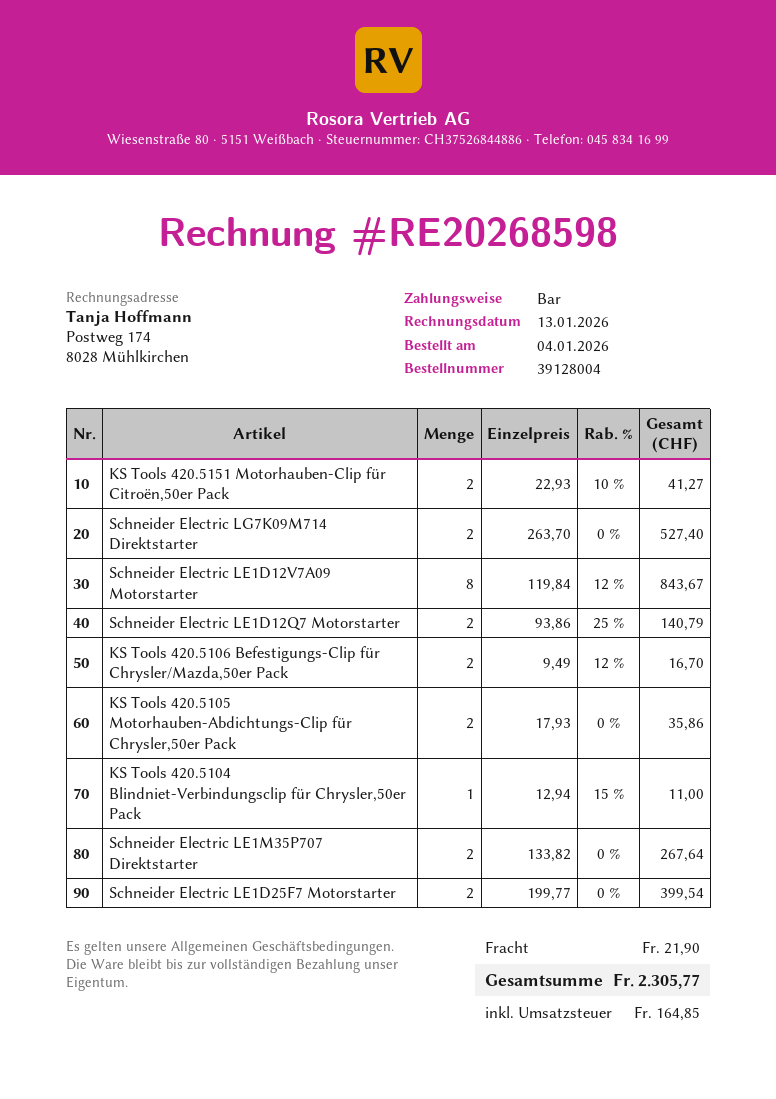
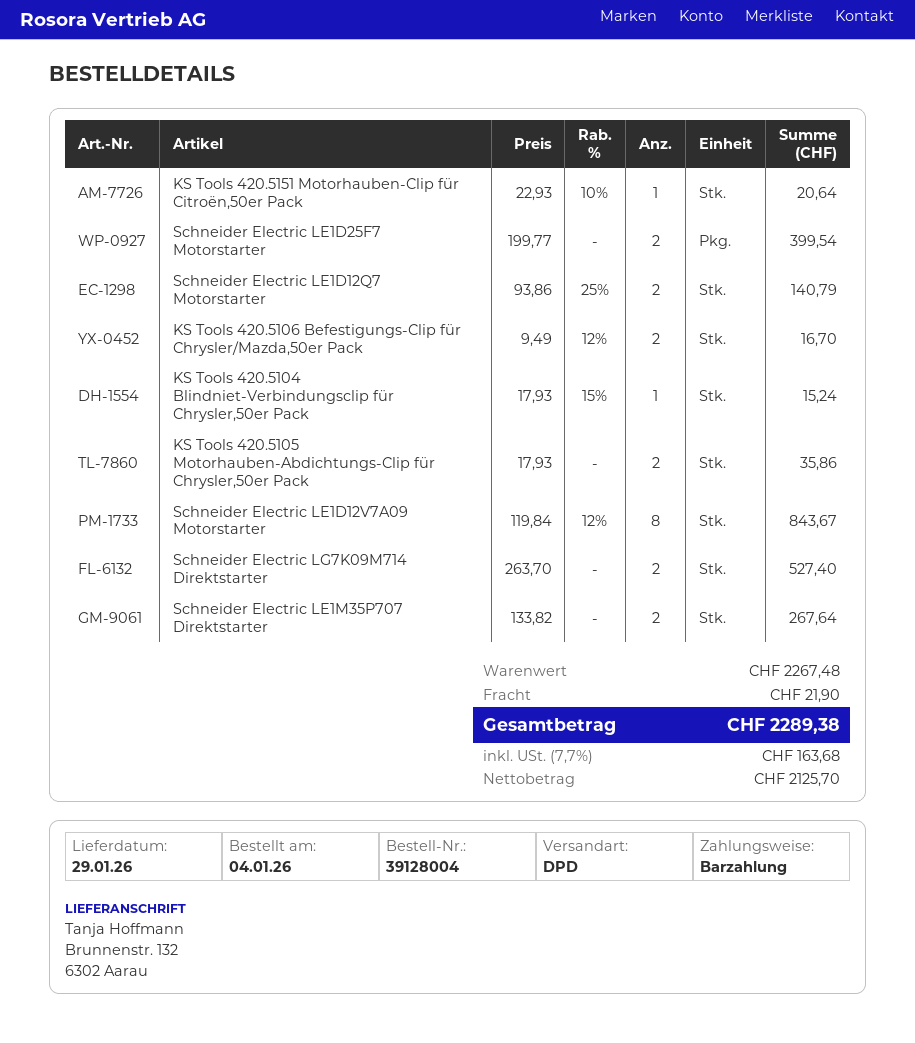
KS Tools 420.5151 Motorhauben-Clip für Citroën,50er Pack: 2 x 22.93 - 10% = 41.27 -> 1 x 22.93 - 10% = 20.64
KS Tools 420.5104 Blindniet-Verbindungsclip für Chrysler,50er Pack: 1 x 12.94 - 15% = 11.00 -> 1 x 17.93 - 15% = 15.24
tax: 164.85 -> 163.68
total: 2305.77 -> 2289.38

